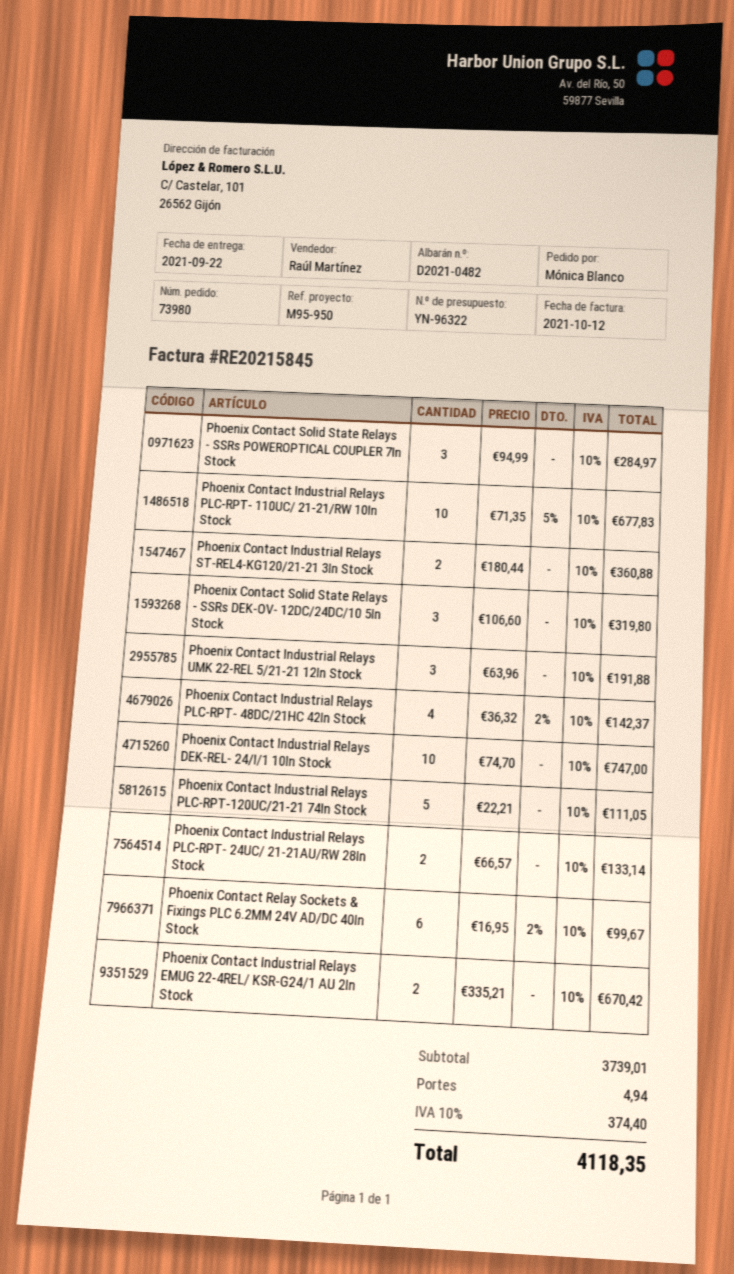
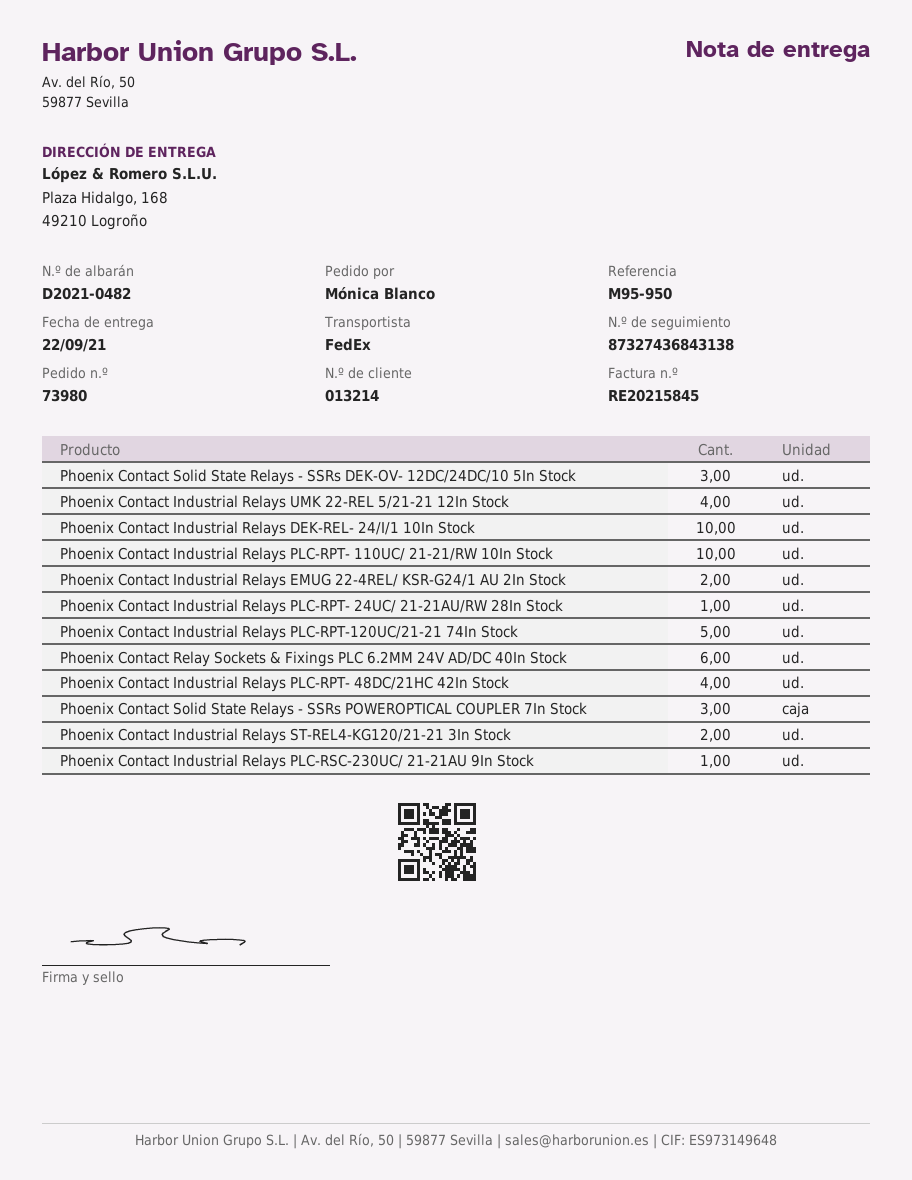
Phoenix Contact Industrial Relays UMK 22-REL 5/21-21 12In Stock: 3 -> 4
Phoenix Contact Industrial Relays PLC-RPT- 24UC/ 21-21AU/RW 28In Stock: 2 -> 1
Phoenix Contact Industrial Relays PLC-RSC-230UC/ 21-21AU 9In Stock: none -> 1

